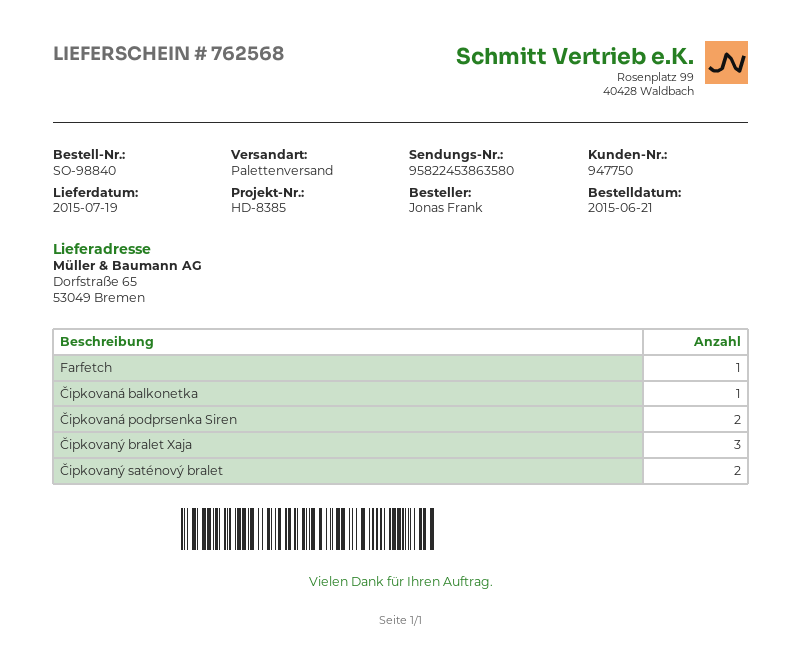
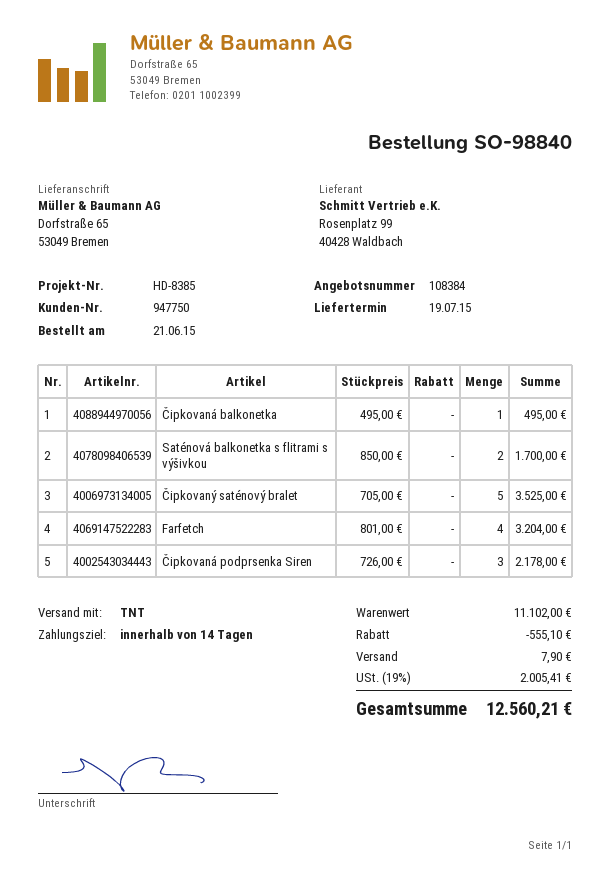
shipping method: pallet freight -> TNT
Farfetch: 1 -> 4
Čipkovaná podprsenka Siren: 2 -> 3
Čipkovaný bralet Xaja: 3 -> none
Čipkovaný saténový bralet: 2 -> 5
Saténová balkonetka s flitrami s výšivkou: none -> 2

